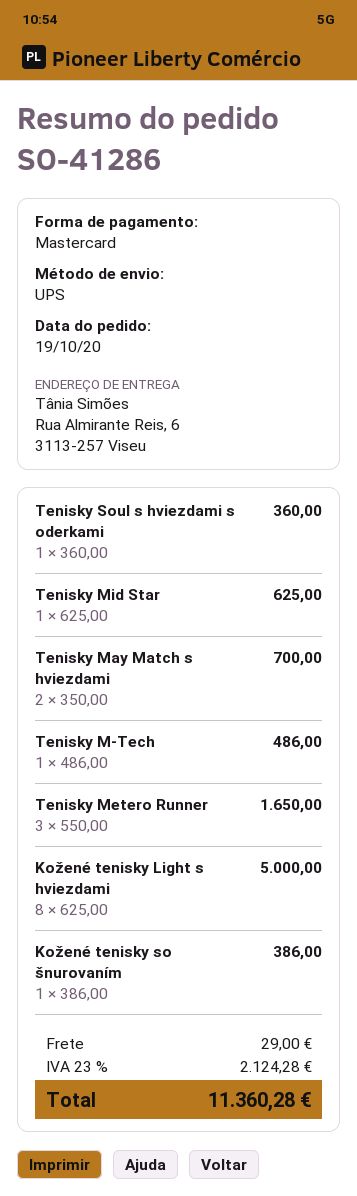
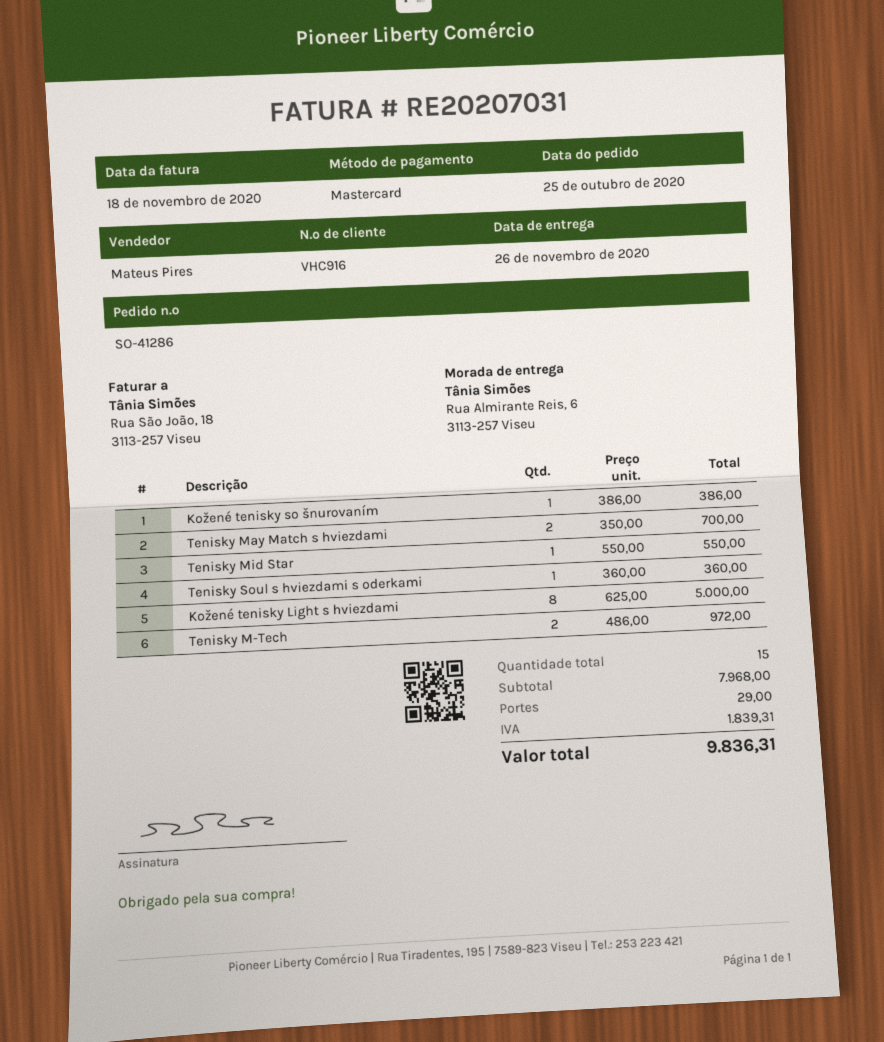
order date: 2020-10-19 -> 2020-10-25
Tenisky Mid Star: 1 x 625.00 = 625.00 -> 1 x 550.00 = 550.00
Tenisky M-Tech: 1 x 486.00 = 486.00 -> 2 x 486.00 = 972.00
Tenisky Metero Runner: 3 x 550.00 = 1650.00 -> none
tax: 2124.28 -> 1839.31
total: 11360.28 -> 9836.31

